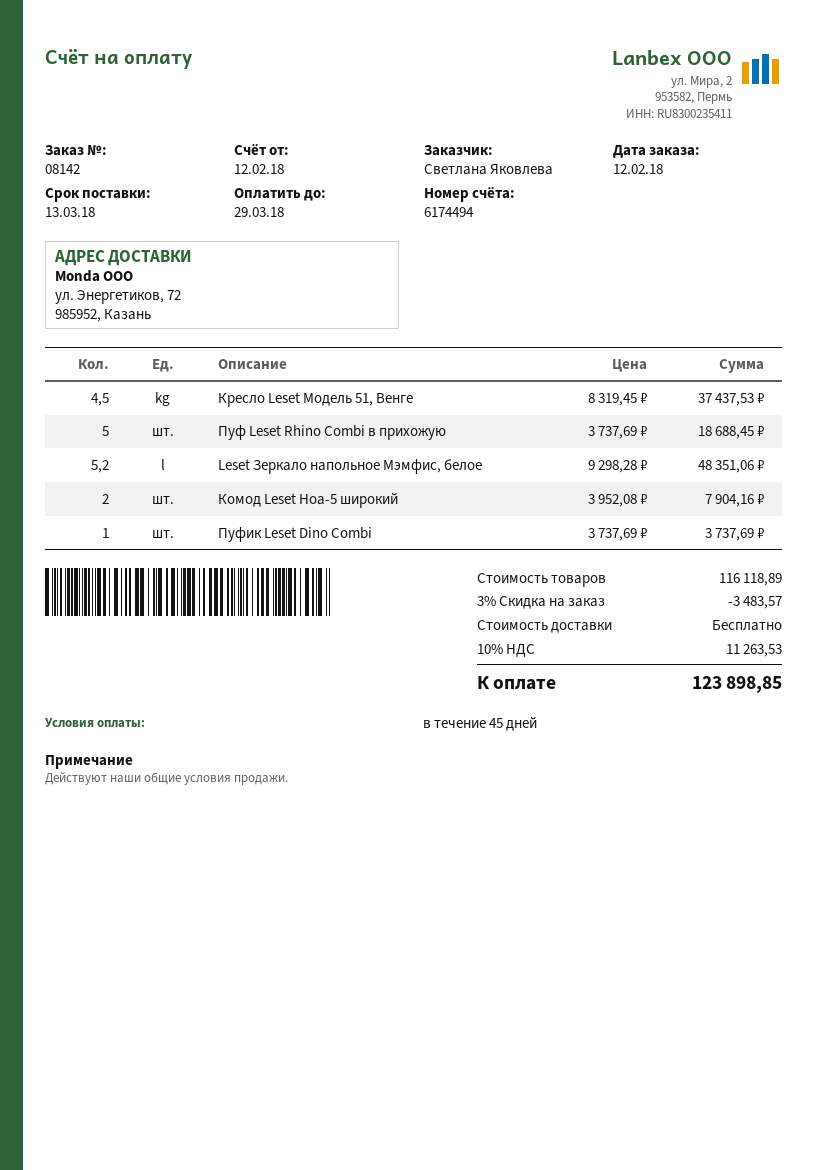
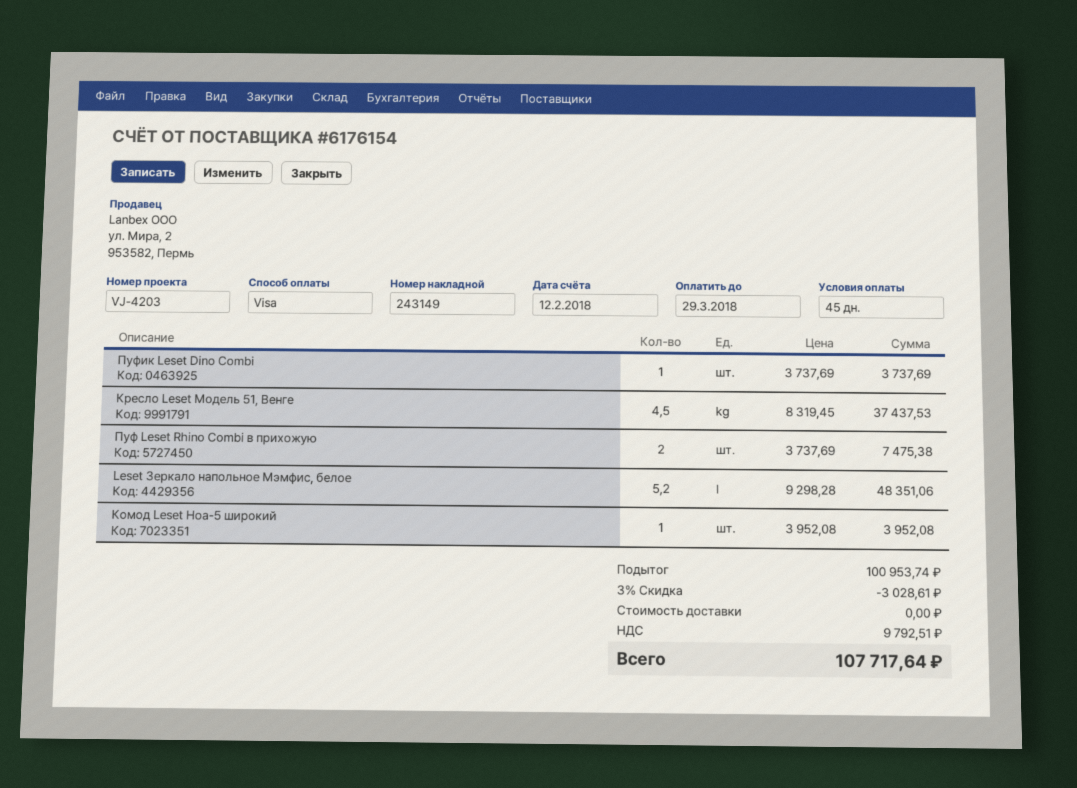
invoice number: 6174494 -> 6176154
Пуф Leset Rhino Combi в прихожую: 5 x 3737.69 = 18688.45 -> 2 x 3737.69 = 7475.38
Комод Leset Ноа-5 широкий: 2 x 3952.08 = 7904.16 -> 1 x 3952.08 = 3952.08
subtotal: 116118.89 -> 100953.74
discount: 3% = 3483.57 -> 3% = 3028.61
tax: 11263.53 -> 9792.51
total: 123898.85 -> 107717.64

